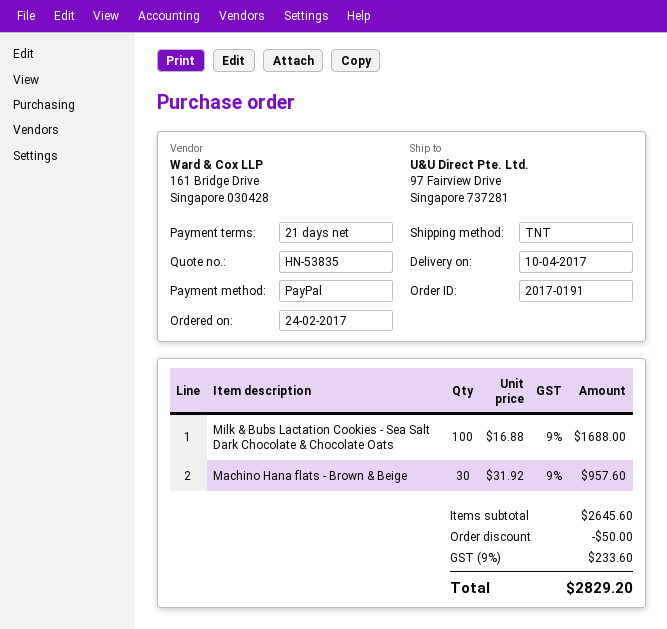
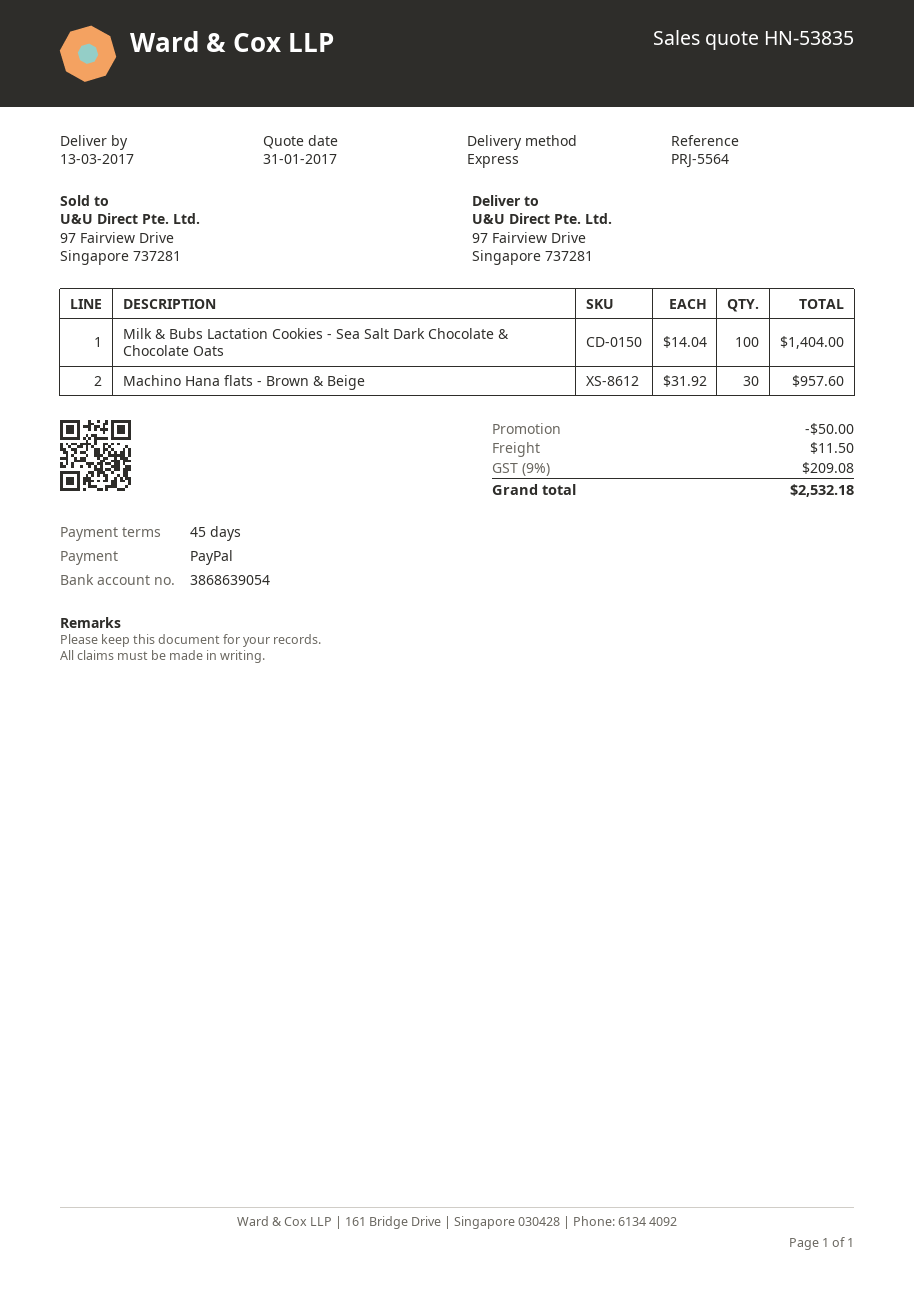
delivery date: 2017-04-10 -> 2017-03-13
payment terms: 21 days -> 45 days
shipping method: TNT -> express
Milk & Bubs Lactation Cookies - Sea Salt Dark Chocolate & Chocolate Oats: 100 x 16.88 = 1688.00 -> 100 x 14.04 = 1404.00
shipping: none -> 11.50
tax: 9% = 233.60 -> 9% = 209.08
total: 2829.20 -> 2532.18

